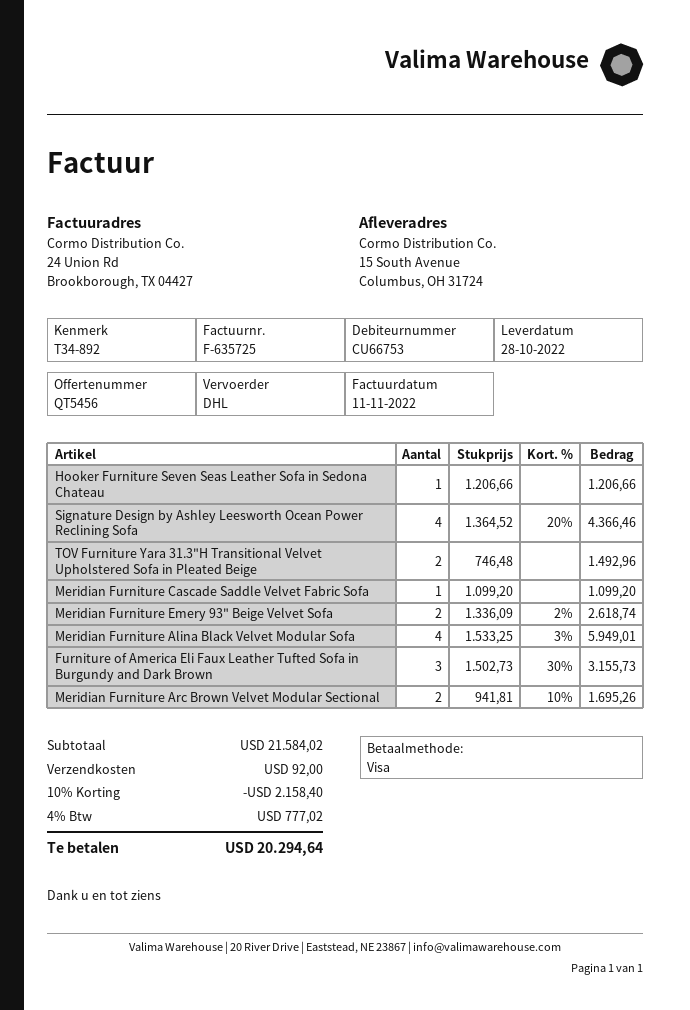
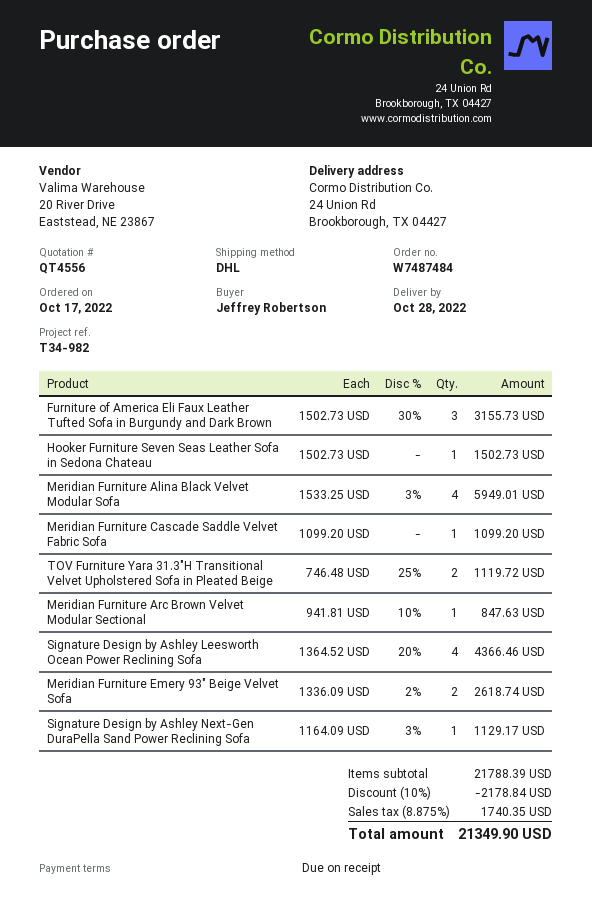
quote number: QT5456 -> QT4556
reference: T34-892 -> T34-982
ship to: 15 South Avenue, Columbus, OH 31724 -> 24 Union Rd, Brookborough, TX 04427
Hooker Furniture Seven Seas Leather Sofa in Sedona Chateau: 1 x 1206.66 = 1206.66 -> 1 x 1502.73 = 1502.73
TOV Furniture Yara 31.3"H Transitional Velvet Upholstered Sofa in Pleated Beige: 2 x 746.48 = 1492.96 -> 2 x 746.48 - 25% = 1119.72
Meridian Furniture Arc Brown Velvet Modular Sectional: 2 x 941.81 - 10% = 1695.26 -> 1 x 941.81 - 10% = 847.63
Signature Design by Ashley Next-Gen DuraPella Sand Power Reclining Sofa: none -> 1 x 1164.09 - 3% = 1129.17
subtotal: 21584.02 -> 21788.39
discount: 10% = 2158.40 -> 10% = 2178.84
shipping: 92.00 -> none
tax: 4% = 777.02 -> 8.875% = 1740.35
total: 20294.64 -> 21349.90

